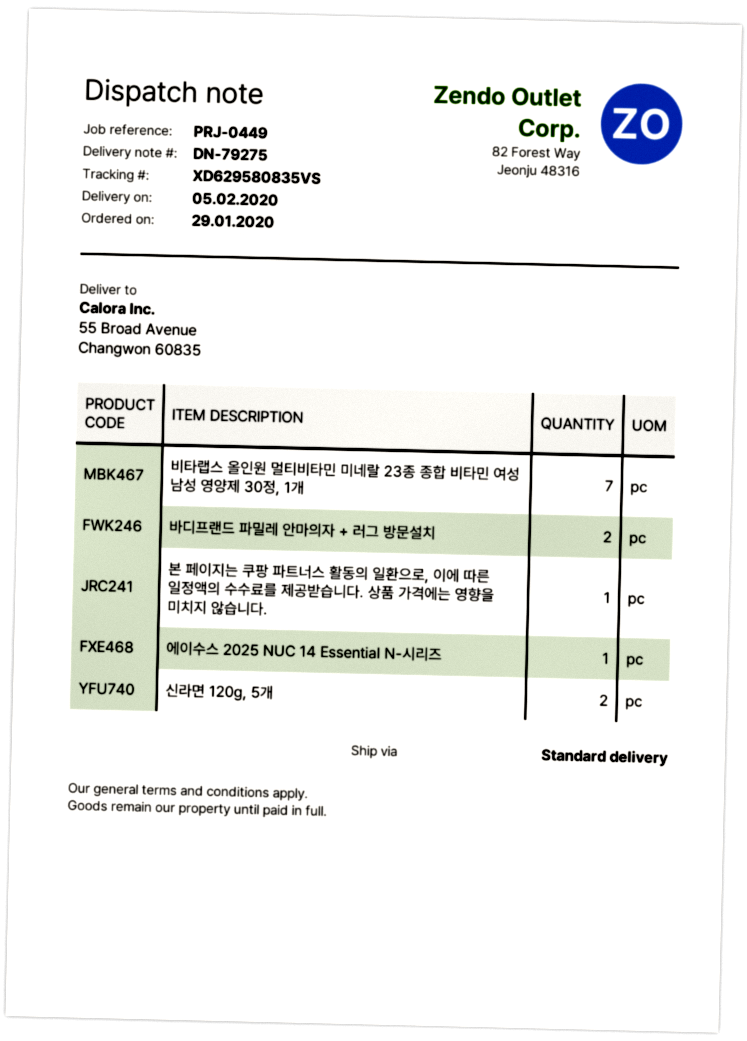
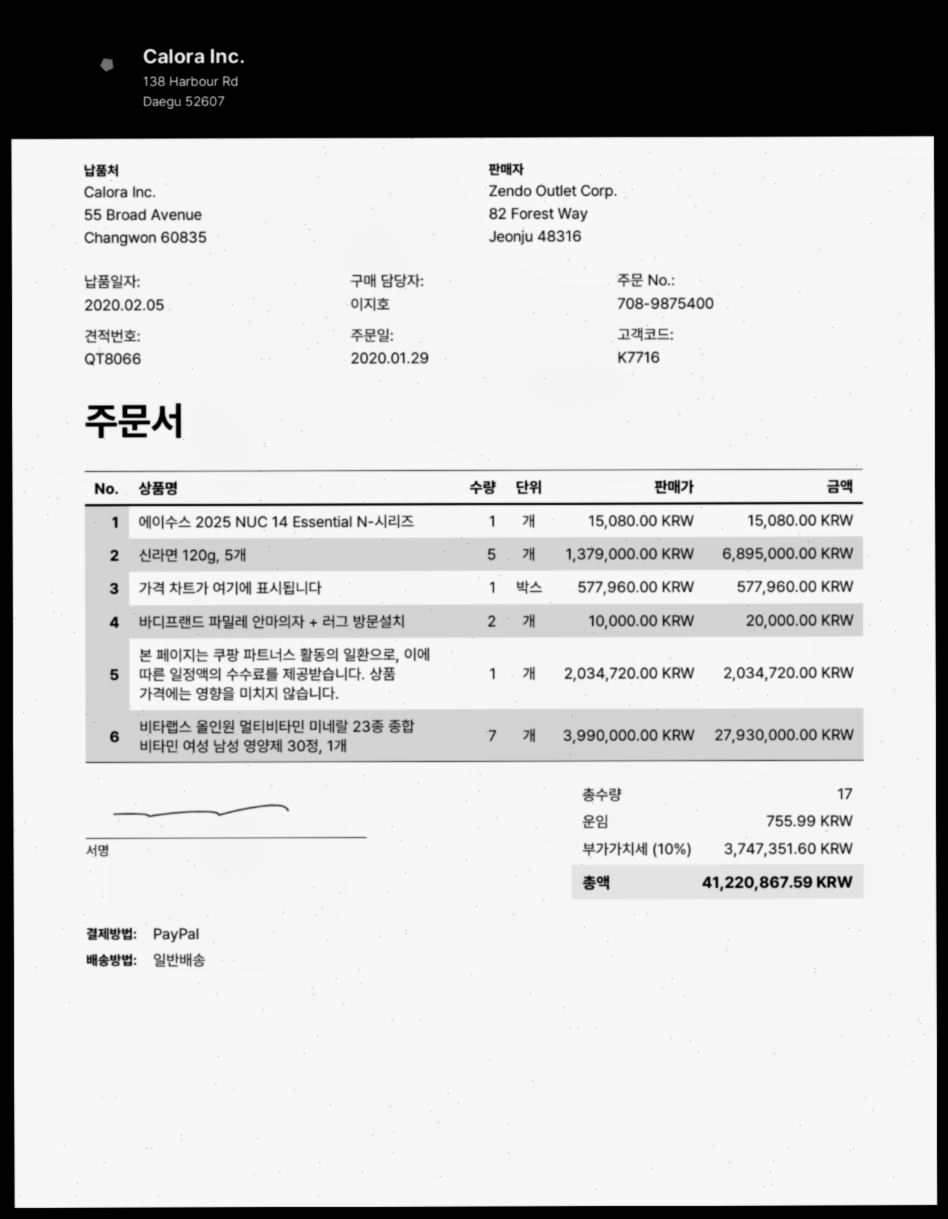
신라면 120g, 5개: 2 -> 5
가격 차트가 여기에 표시됩니다: none -> 1

